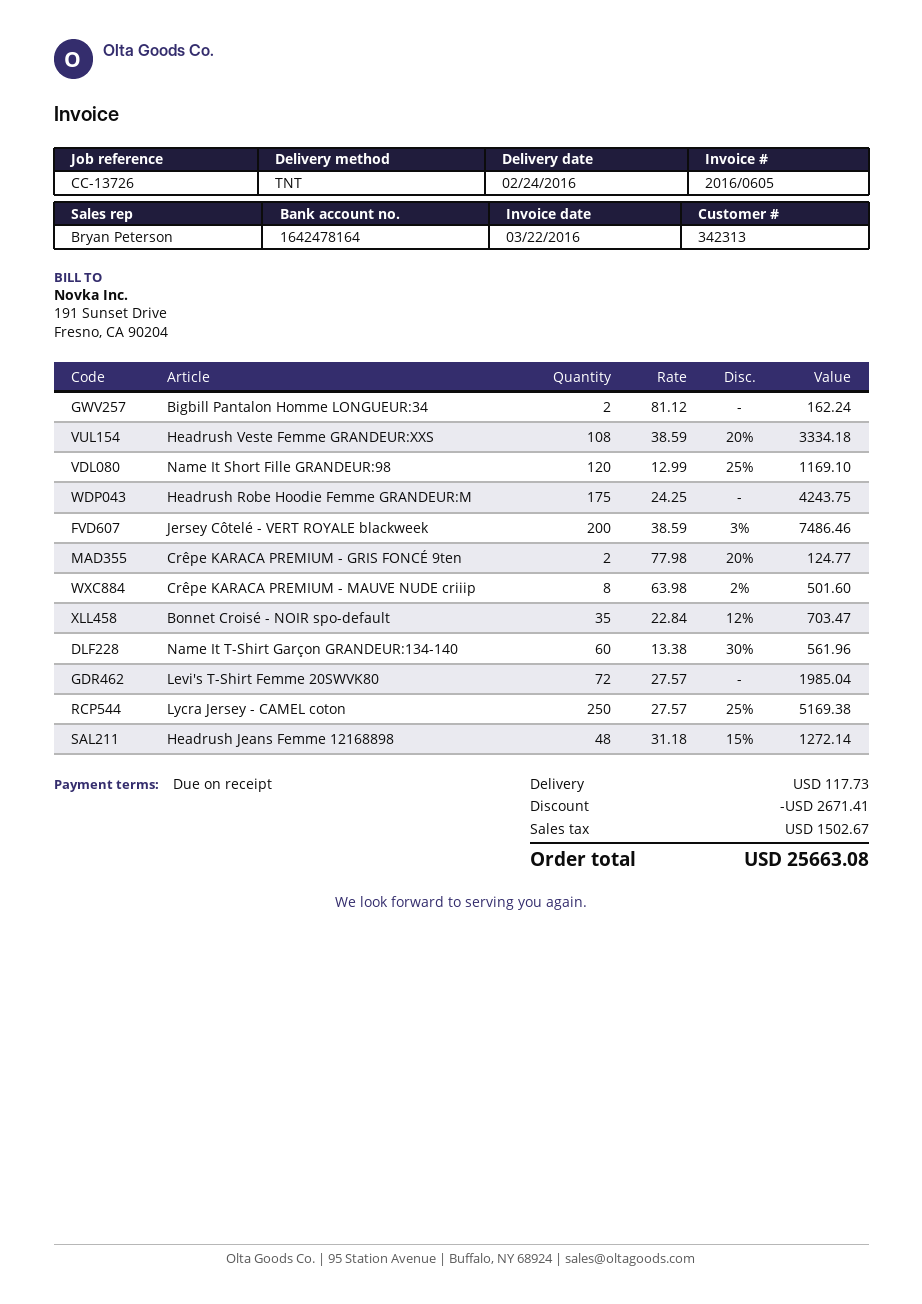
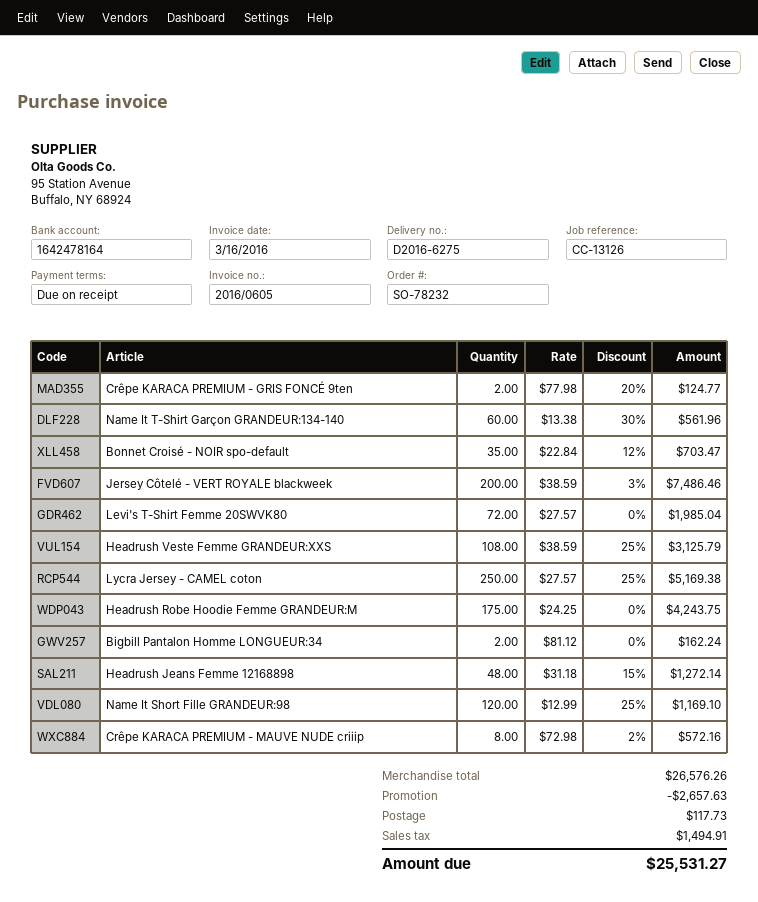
invoice date: 2016-03-22 -> 2016-03-16
reference: CC-13726 -> CC-13126
Headrush Veste Femme GRANDEUR:XXS: 108 x 38.59 - 20% = 3334.18 -> 108 x 38.59 - 25% = 3125.79
Crêpe KARACA PREMIUM - MAUVE NUDE criiip: 8 x 63.98 - 2% = 501.60 -> 8 x 72.98 - 2% = 572.16
discount: 2671.41 -> 2657.63
tax: 1502.67 -> 1494.91
total: 25663.08 -> 25531.27

